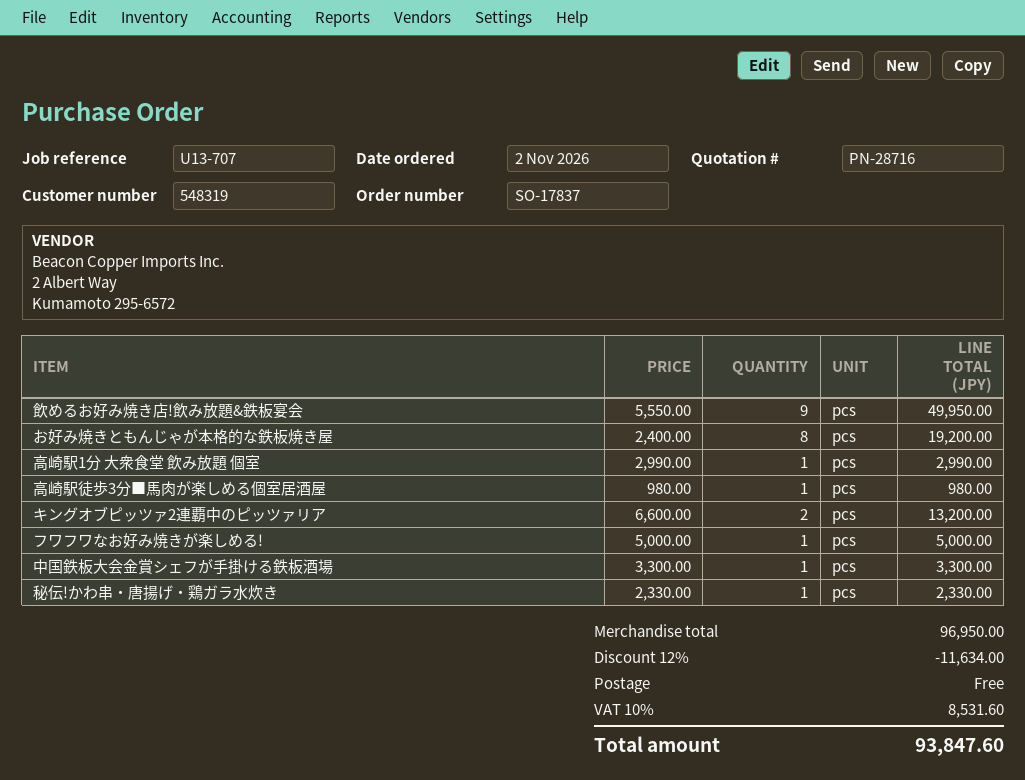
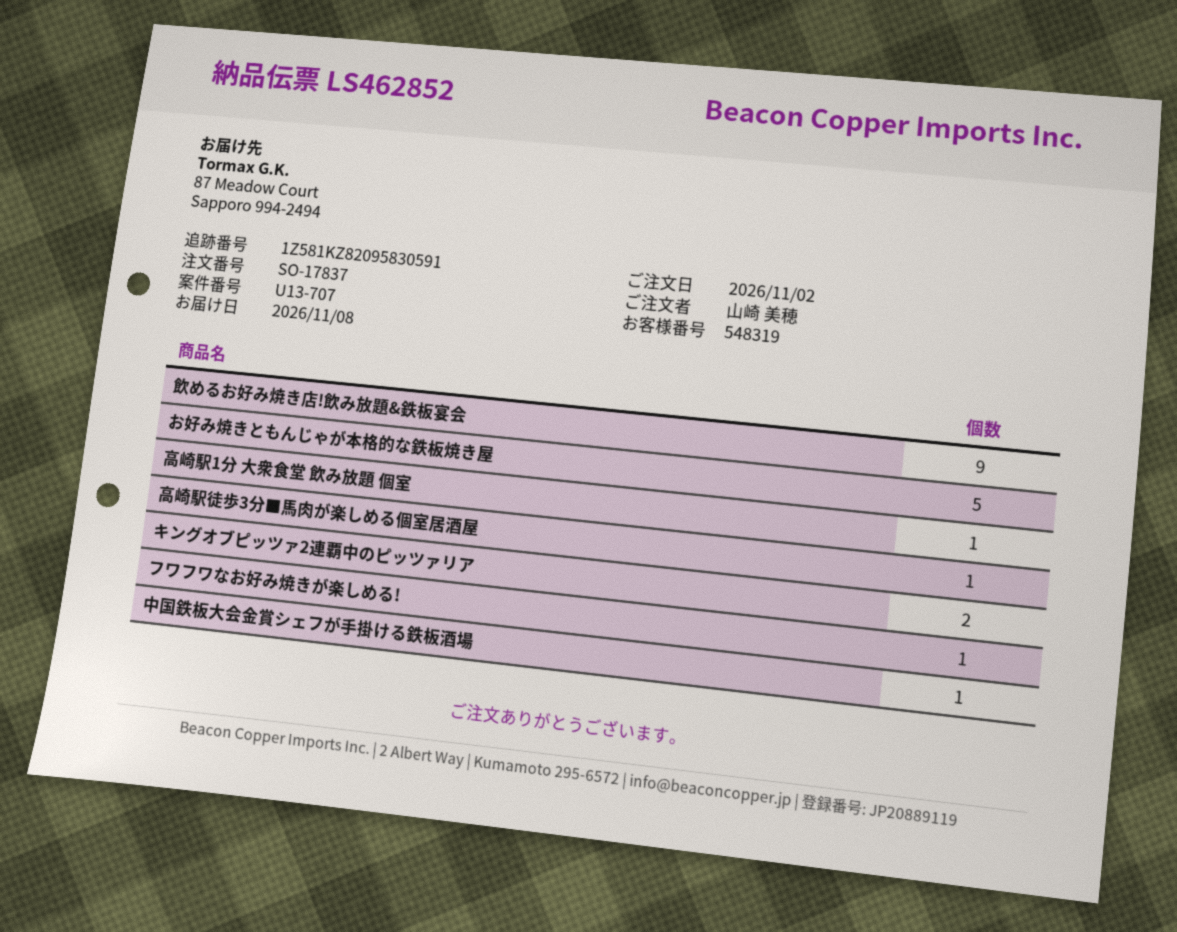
お好み焼きともんじゃが本格的な鉄板焼き屋: 8 -> 5
秘伝!かわ串・唐揚げ・鶏ガラ水炊き: 1 -> none

